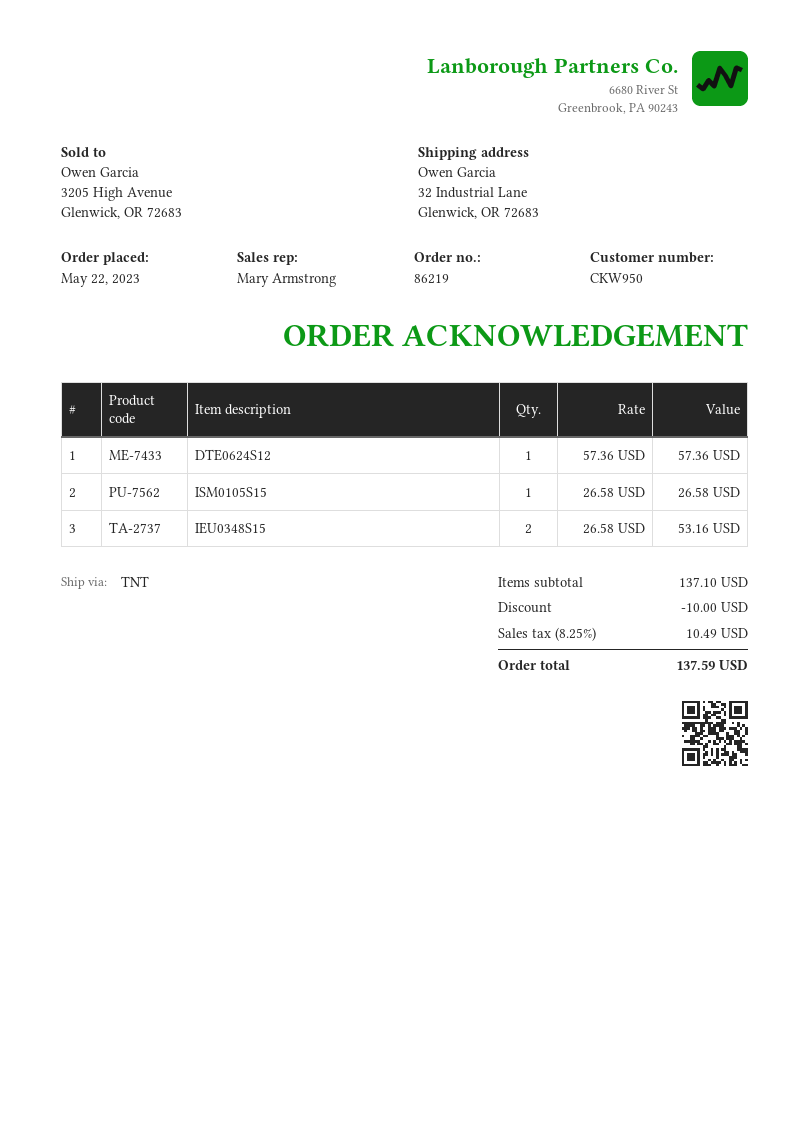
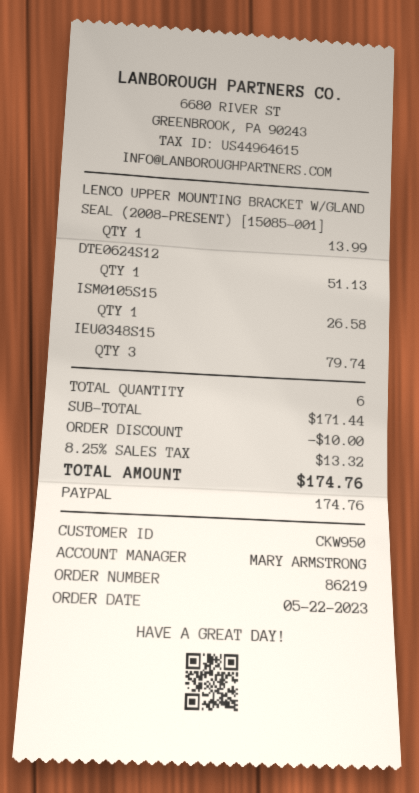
DTE0624S12: 1 for 57.36 -> 1 for 51.13
IEU0348S15: 2 for 53.16 -> 3 for 79.74
LENCO UPPER MOUNTING BRACKET W/GLAND SEAL (2008-PRESENT) [15085-001]: none -> 1 for 13.99
subtotal: 137.10 -> 171.44
tax: 8.25% = 10.49 -> 8.25% = 13.32
total: 137.59 -> 174.76

